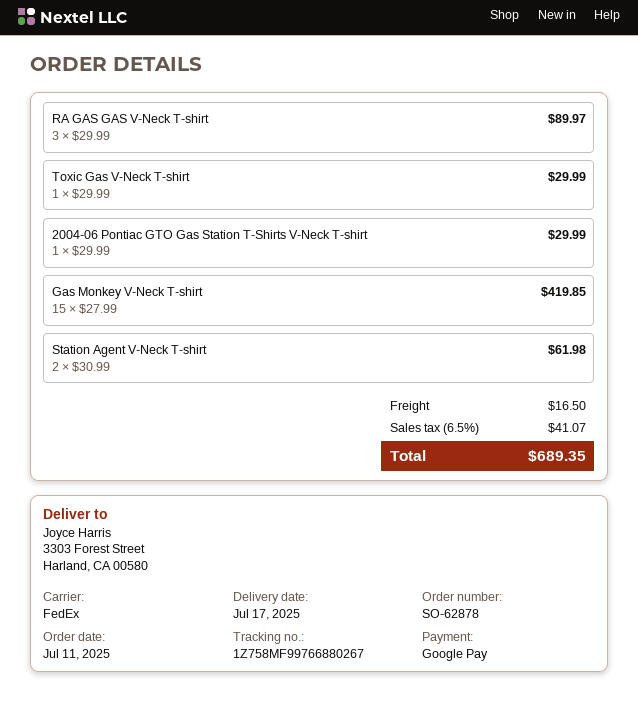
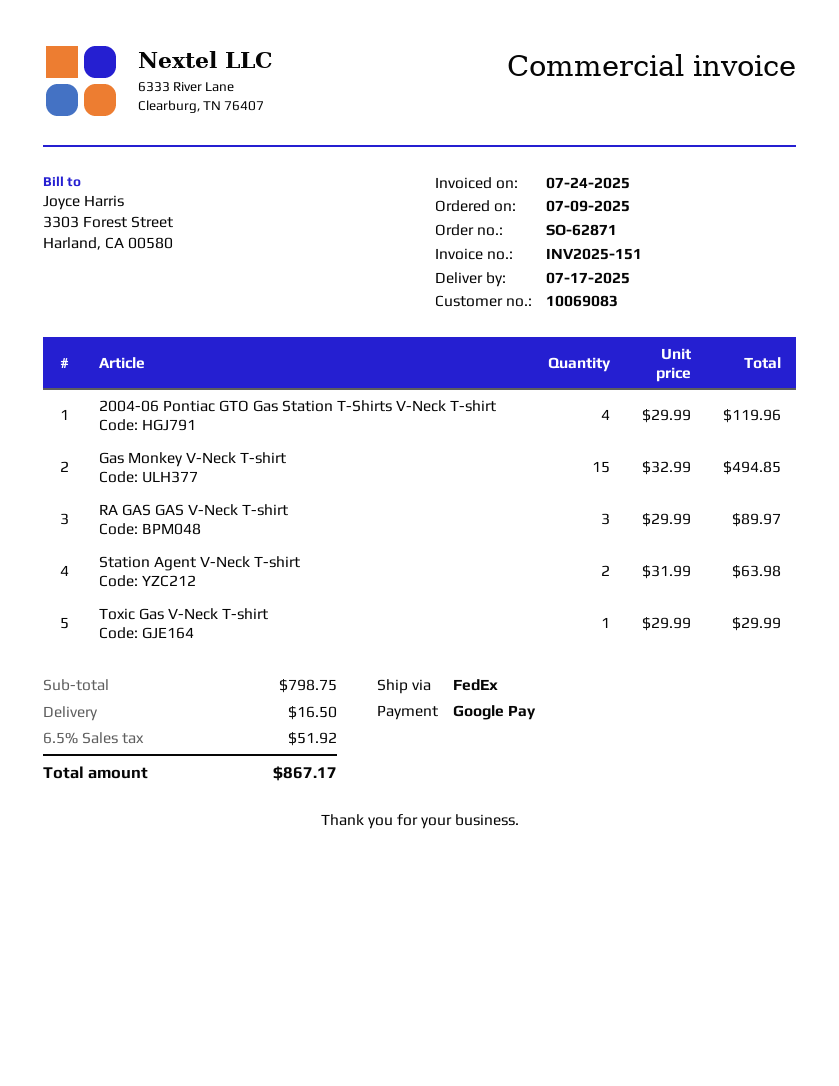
order number: SO-62878 -> SO-62871
order date: 2025-07-11 -> 2025-07-09
2004-06 Pontiac GTO Gas Station T-Shirts V-Neck T-shirt: 1 x 29.99 = 29.99 -> 4 x 29.99 = 119.96
Gas Monkey V-Neck T-shirt: 15 x 27.99 = 419.85 -> 15 x 32.99 = 494.85
Station Agent V-Neck T-shirt: 2 x 30.99 = 61.98 -> 2 x 31.99 = 63.98
tax: 6.5% = 41.07 -> 6.5% = 51.92
total: 689.35 -> 867.17

